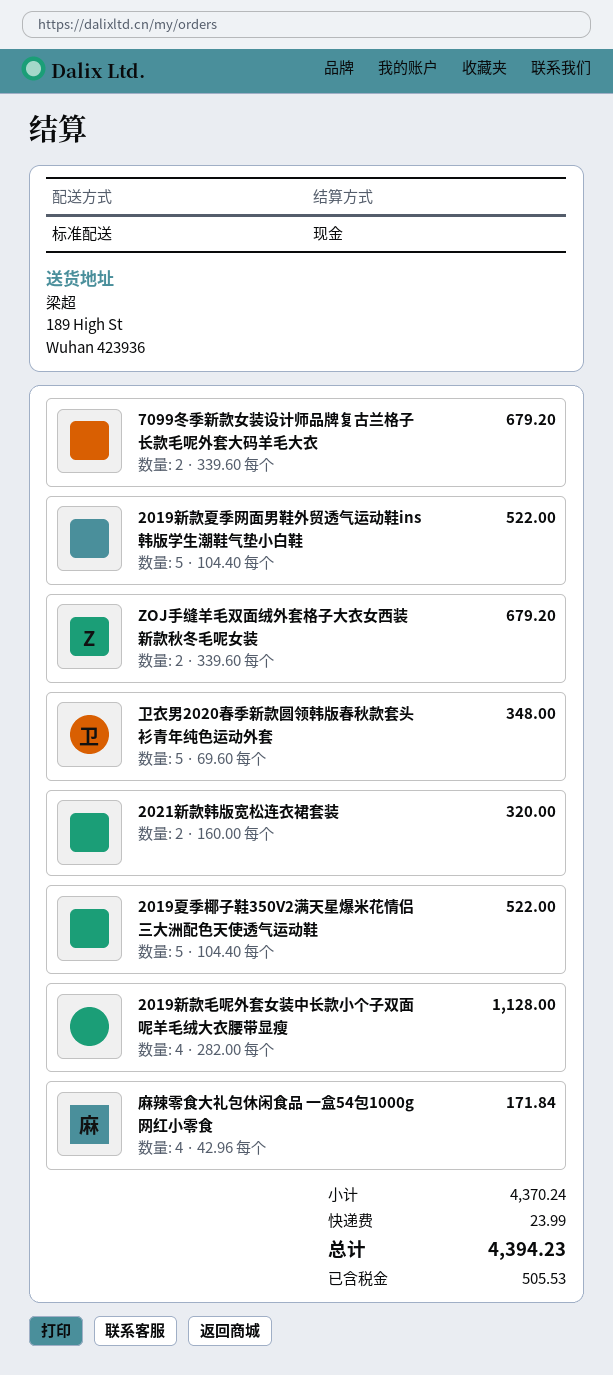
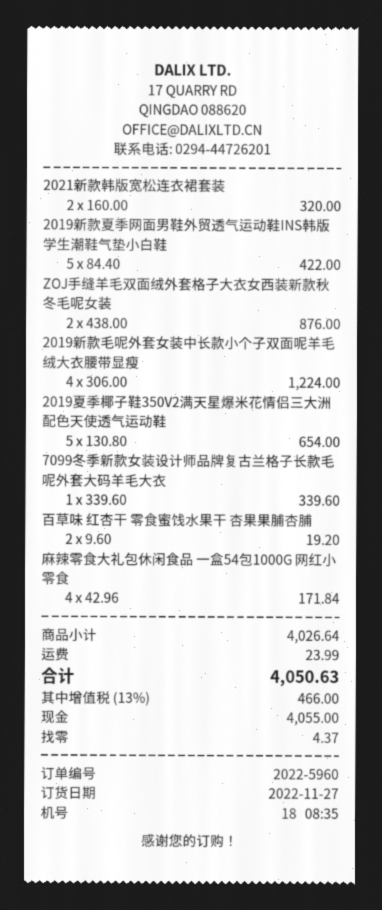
7099冬季新款女装设计师品牌复古兰格子长款毛呢外套大码羊毛大衣: 2 x 339.60 = 679.20 -> 1 x 339.60 = 339.60
2019新款夏季网面男鞋外贸透气运动鞋ins韩版学生潮鞋气垫小白鞋: 5 x 104.40 = 522.00 -> 5 x 84.40 = 422.00
ZOJ手缝羊毛双面绒外套格子大衣女西装新款秋冬毛呢女装: 2 x 339.60 = 679.20 -> 2 x 438.00 = 876.00
卫衣男2020春季新款圆领韩版春秋款套头衫青年纯色运动外套: 5 x 69.60 = 348.00 -> none
2019夏季椰子鞋350V2满天星爆米花情侣三大洲配色天使透气运动鞋: 5 x 104.40 = 522.00 -> 5 x 130.80 = 654.00
2019新款毛呢外套女装中长款小个子双面呢羊毛绒大衣腰带显瘦: 4 x 282.00 = 1128.00 -> 4 x 306.00 = 1224.00
百草味 红杏干 零食蜜饯水果干 杏果果脯杏脯: none -> 2 x 9.60 = 19.20
subtotal: 4370.24 -> 4026.64
tax: 505.53 -> 466.00
total: 4394.23 -> 4050.63

